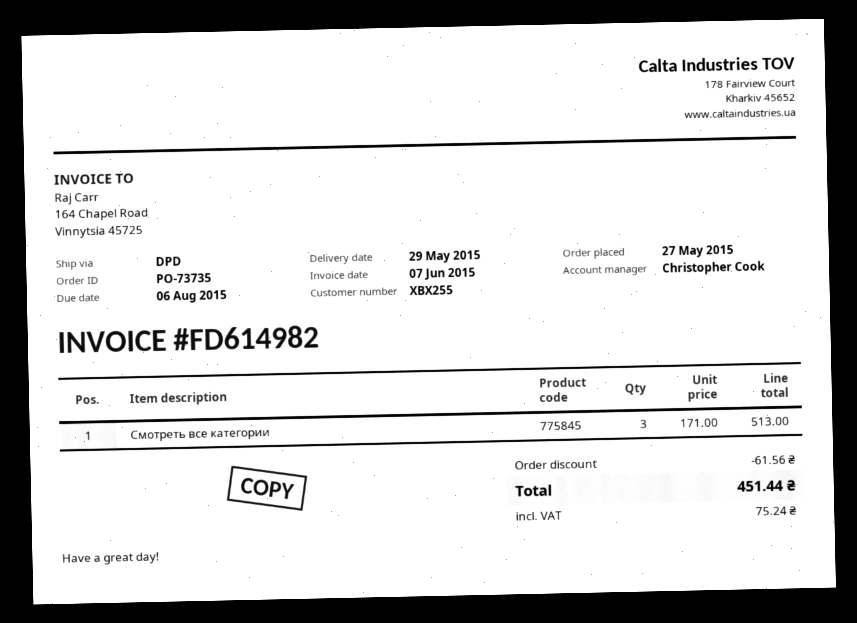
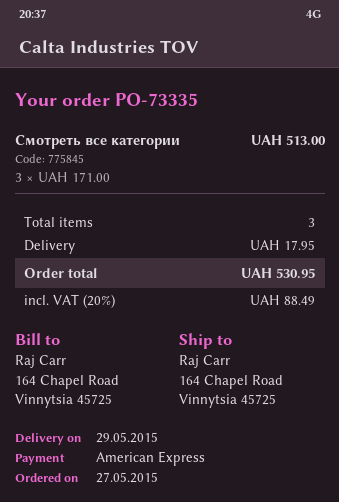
order number: PO-73735 -> PO-73335
discount: 61.56 -> none
shipping: none -> 17.95
tax: 75.24 -> 88.49
total: 451.44 -> 530.95

